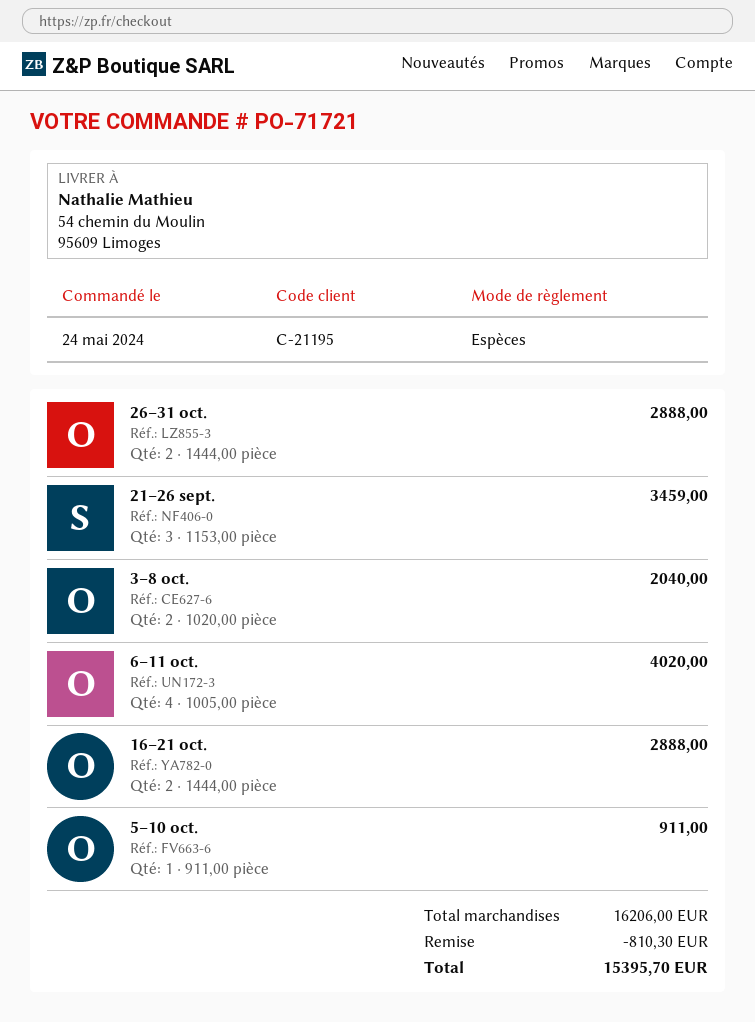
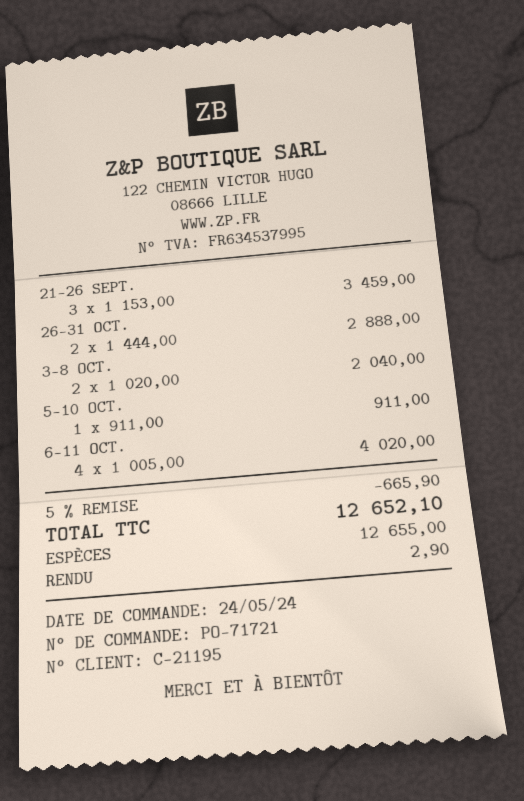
16–21 oct.: 2 x 1444.00 = 2888.00 -> none
discount: 810.30 -> 665.90
total: 15395.70 -> 12652.10

